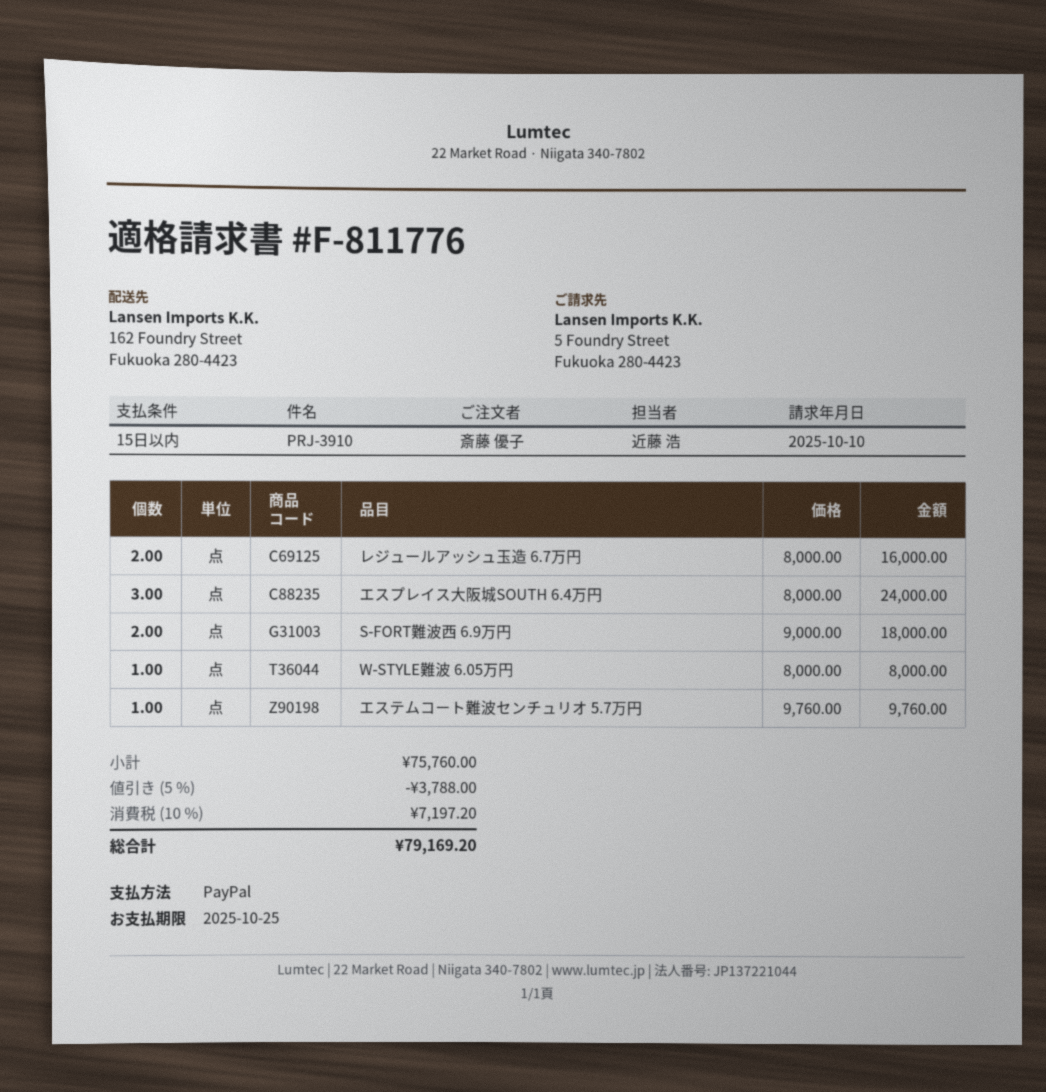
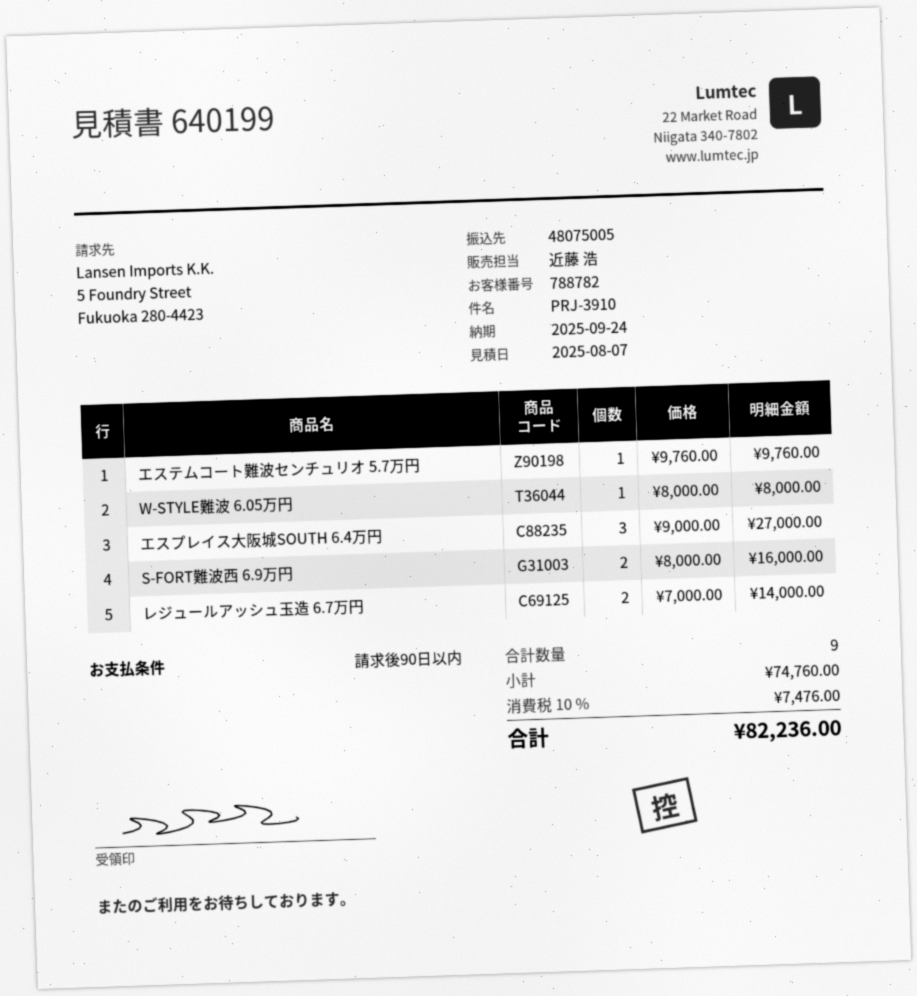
payment terms: 15 days -> 90 days
レジュールアッシュ玉造 6.7万円: 2 x 8000.00 = 16000.00 -> 2 x 7000.00 = 14000.00
エスプレイス大阪城SOUTH 6.4万円: 3 x 8000.00 = 24000.00 -> 3 x 9000.00 = 27000.00
S-FORT難波西 6.9万円: 2 x 9000.00 = 18000.00 -> 2 x 8000.00 = 16000.00
subtotal: 75760.00 -> 74760.00
discount: 5% = 3788.00 -> none
tax: 10% = 7197.20 -> 10% = 7476.00
total: 79169.20 -> 82236.00

